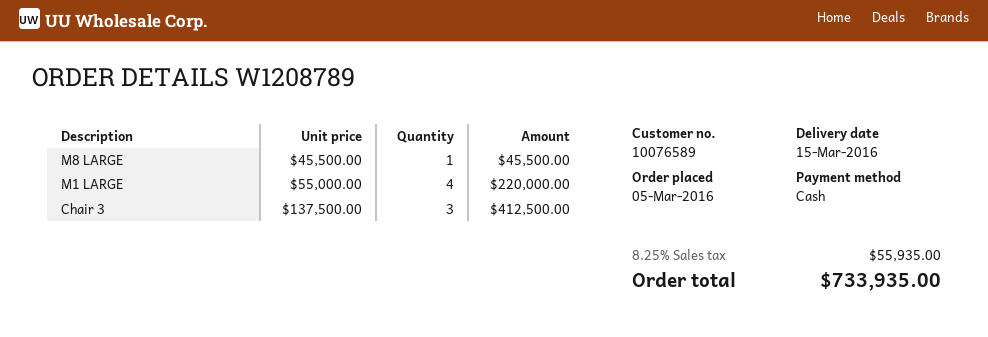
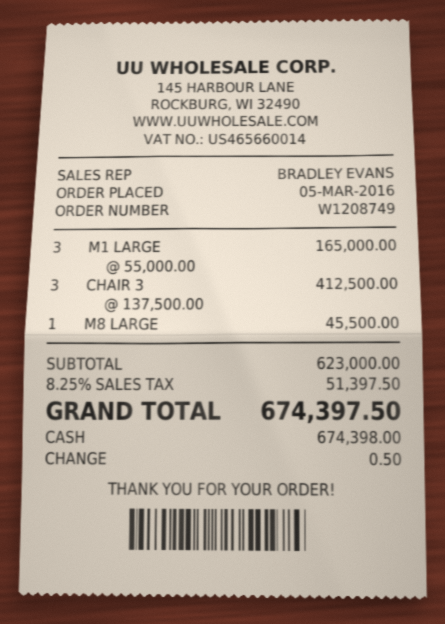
order number: W1208789 -> W1208749
M1 LARGE: 4 x 55000.00 = 220000.00 -> 3 x 55000.00 = 165000.00
tax: 8.25% = 55935.00 -> 8.25% = 51397.50
total: 733935.00 -> 674397.50

